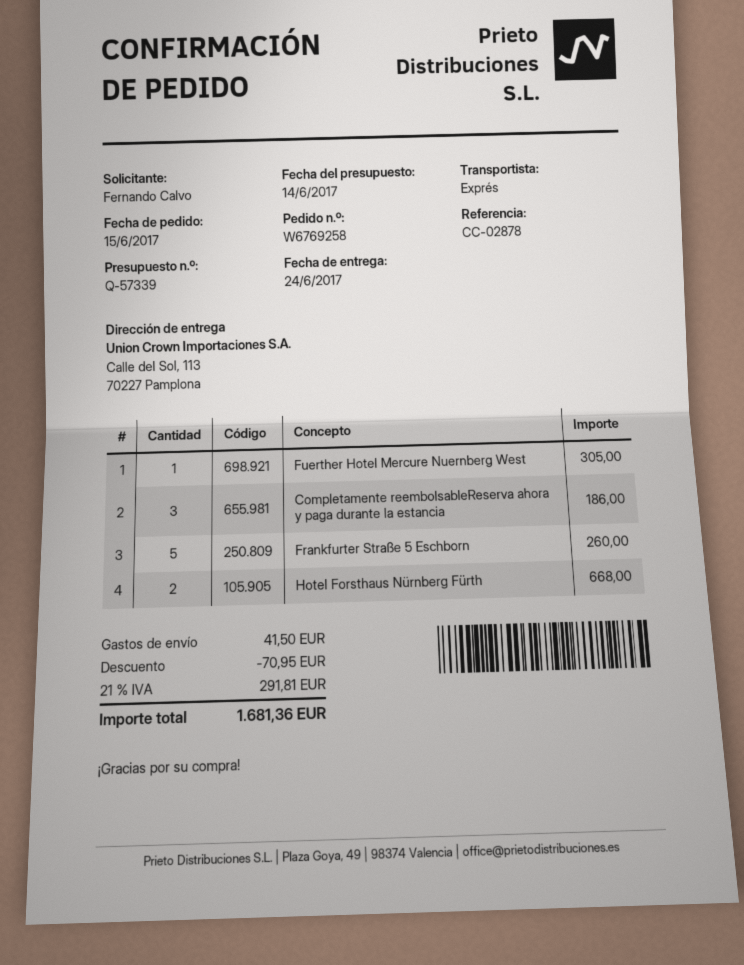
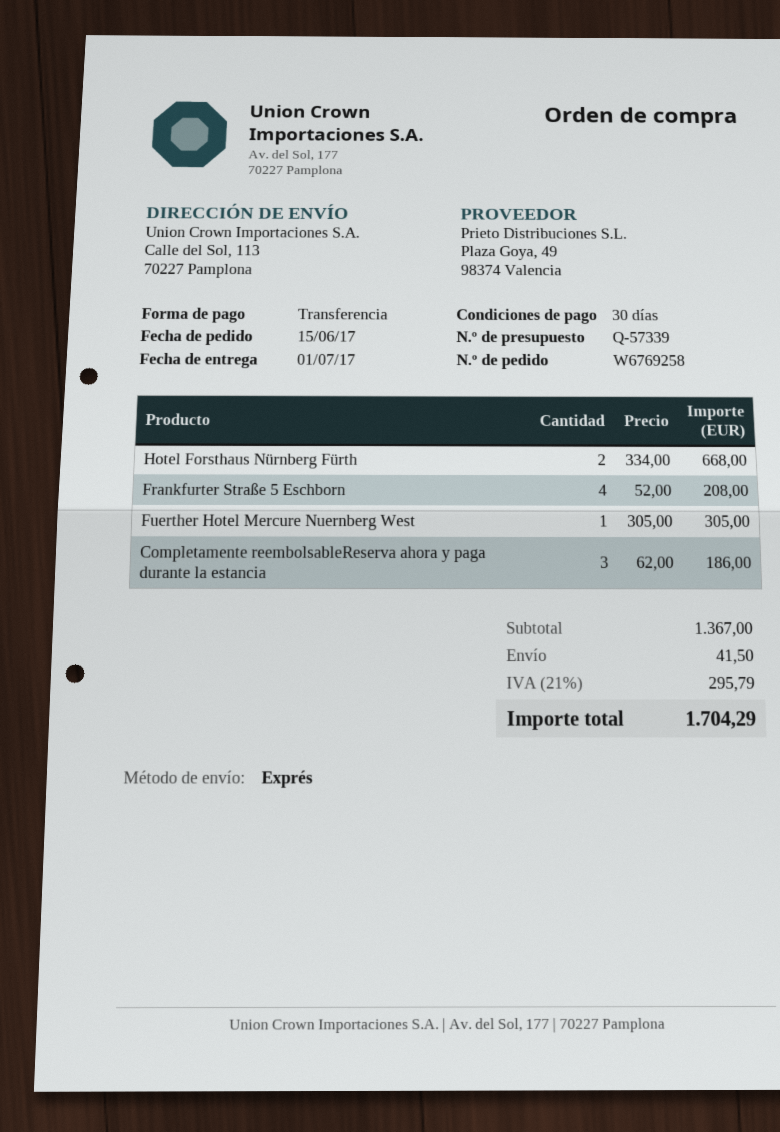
delivery date: 2017-06-24 -> 2017-07-01
Frankfurter Straße 5 Eschborn: 5 for 260.00 -> 4 for 208.00
discount: 70.95 -> none
tax: 21% = 291.81 -> 21% = 295.79
total: 1681.36 -> 1704.29

